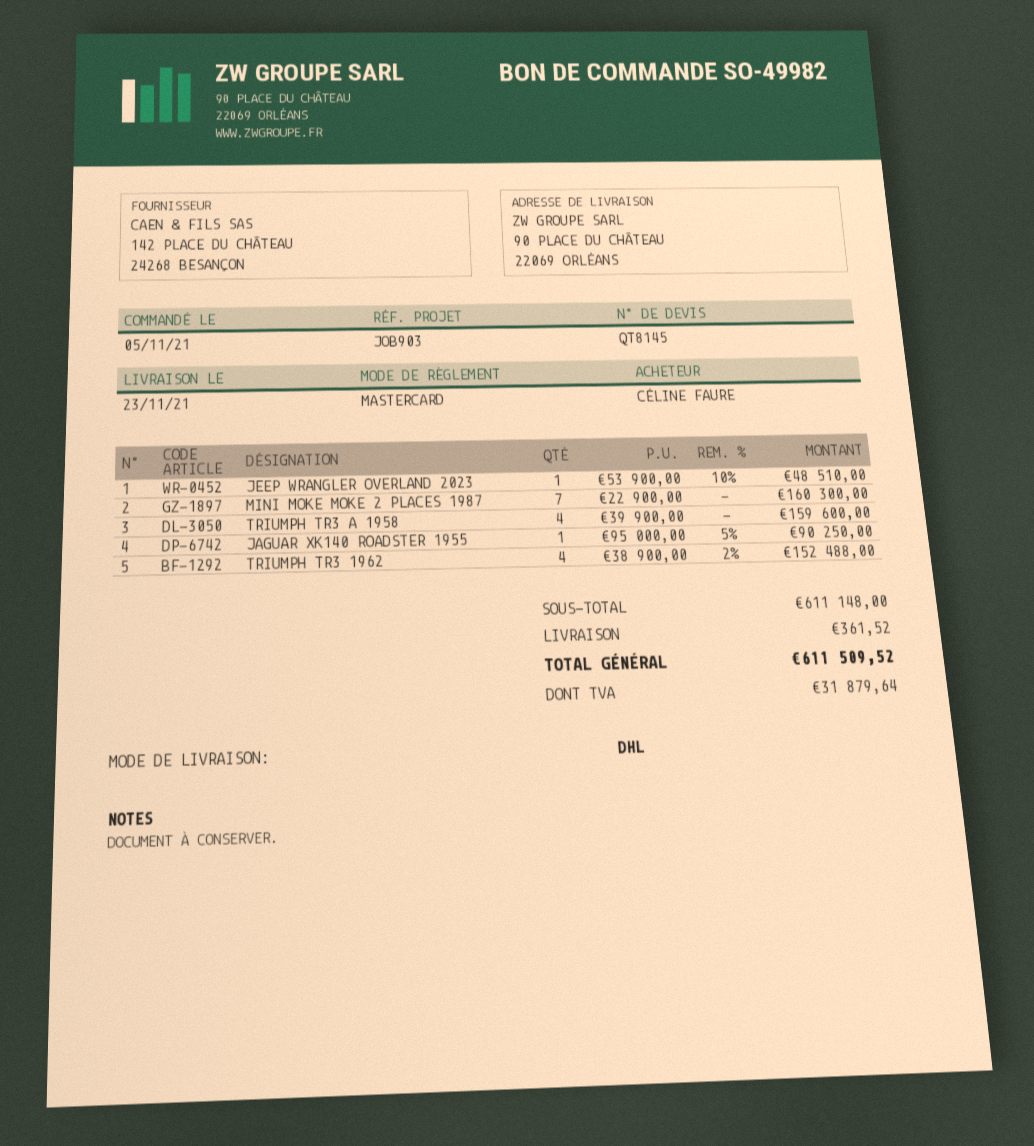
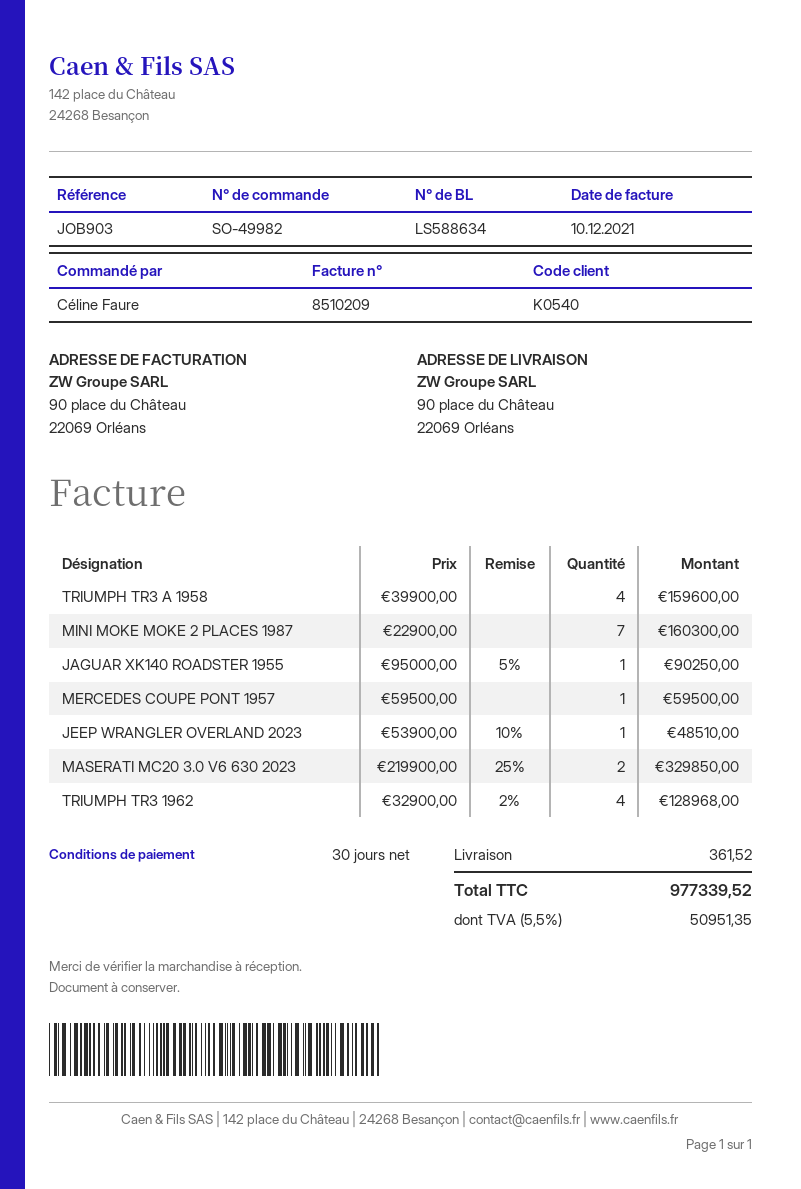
TRIUMPH TR3 1962: 4 x 38900.00 - 2% = 152488.00 -> 4 x 32900.00 - 2% = 128968.00
MERCEDES COUPE PONT 1957: none -> 1 x 59500.00 = 59500.00
MASERATI MC20 3.0 V6 630 2023: none -> 2 x 219900.00 - 25% = 329850.00
tax: 31879.64 -> 50951.35
total: 611509.52 -> 977339.52

